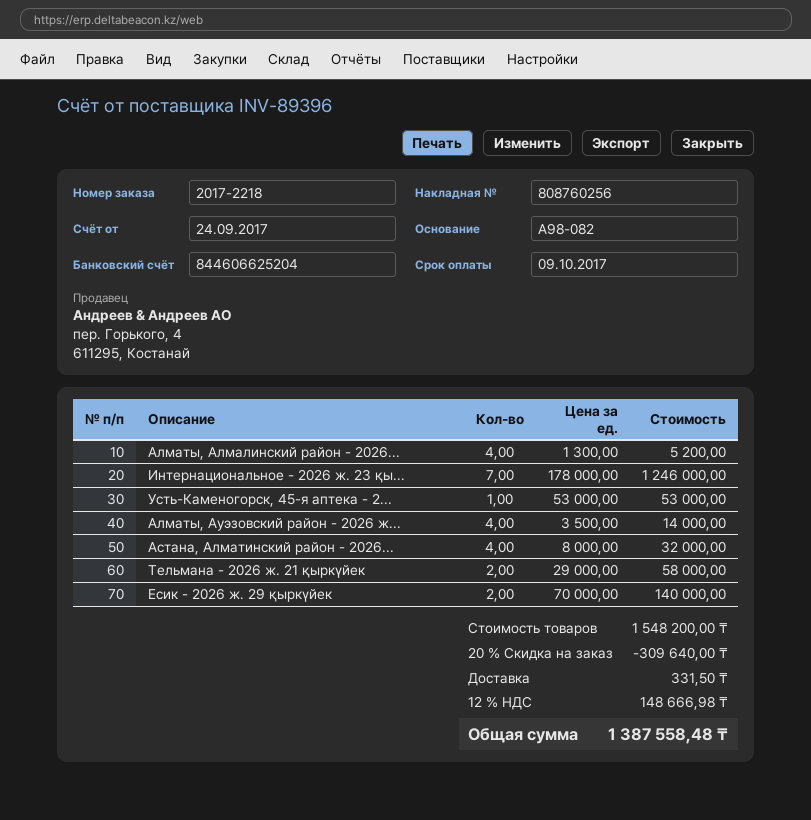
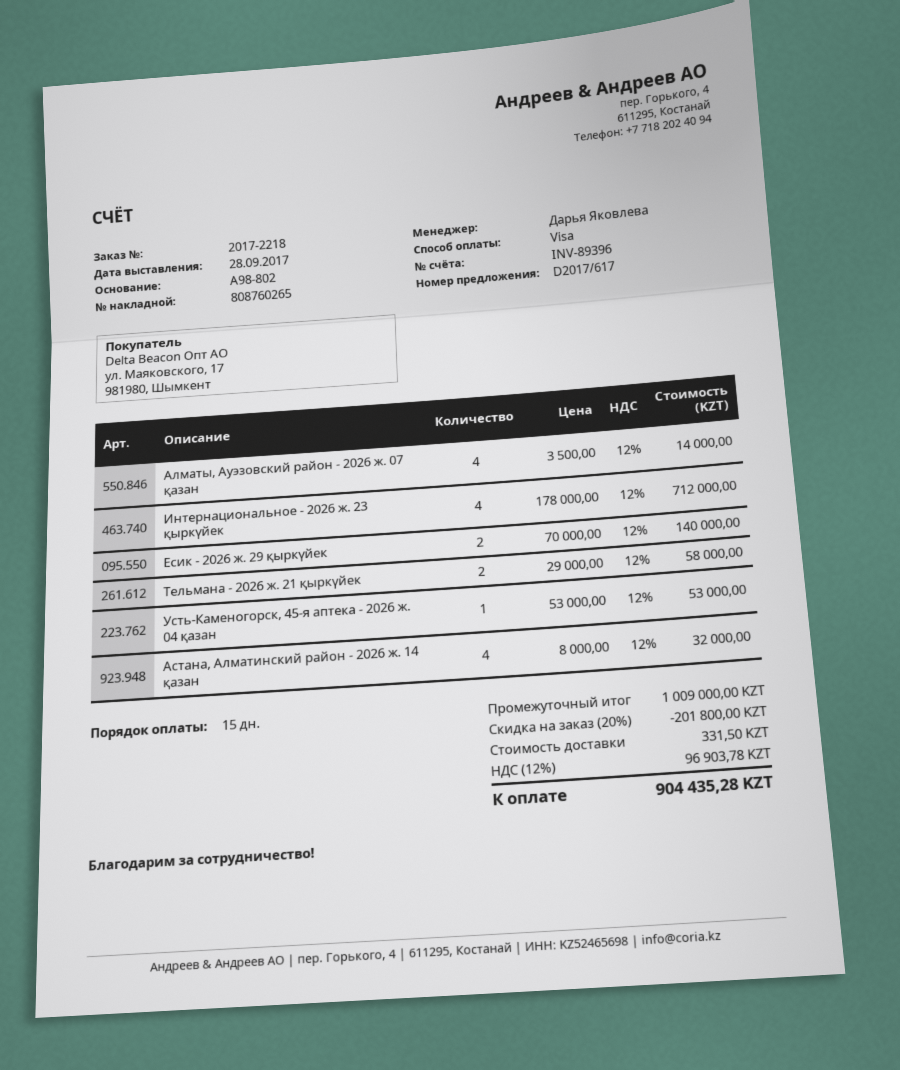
delivery note number: 808760256 -> 808760265
invoice date: 2017-09-24 -> 2017-09-28
reference: A98-082 -> A98-802
Алматы, Алмалинский район - 2026...: 4 x 1300.00 = 5200.00 -> none
Интернациональное - 2026 ж. 23 қы...: 7 x 178000.00 = 1246000.00 -> 4 x 178000.00 = 712000.00
subtotal: 1548200.00 -> 1009000.00
discount: 20% = 309640.00 -> 20% = 201800.00
tax: 12% = 148666.98 -> 12% = 96903.78
total: 1387558.48 -> 904435.28

